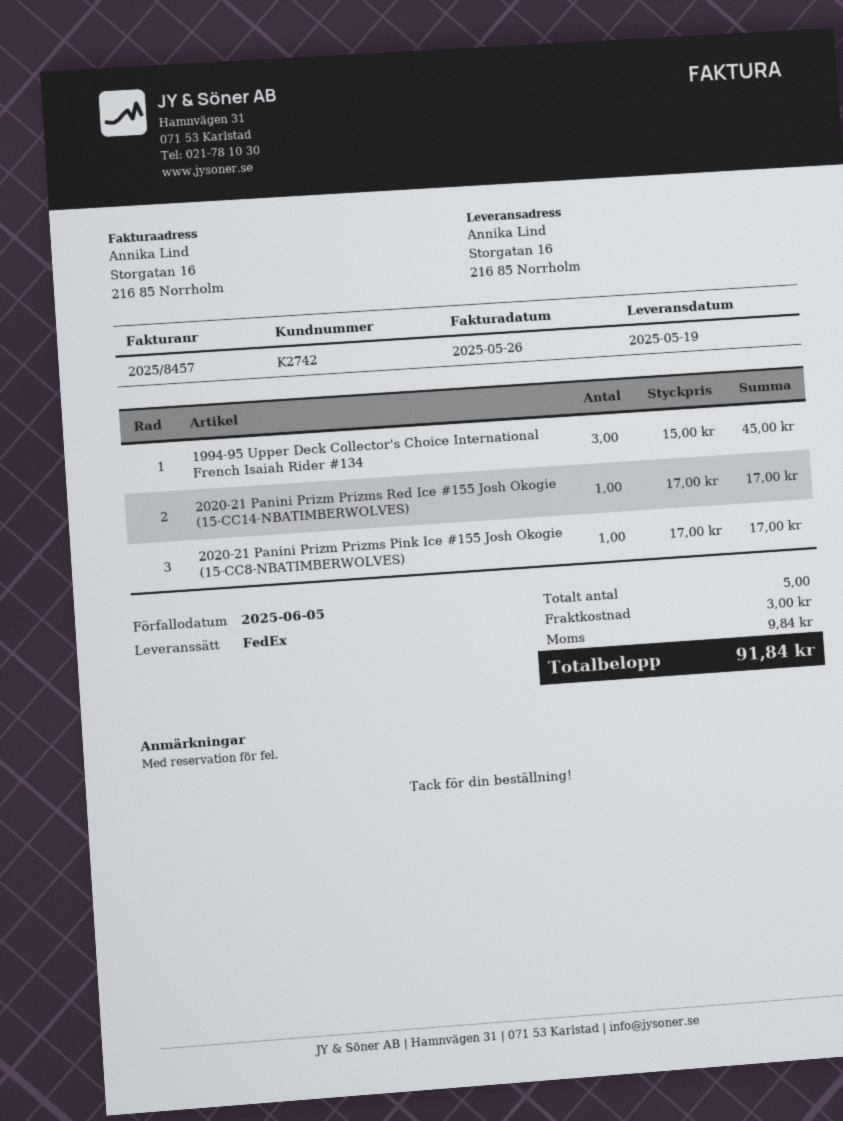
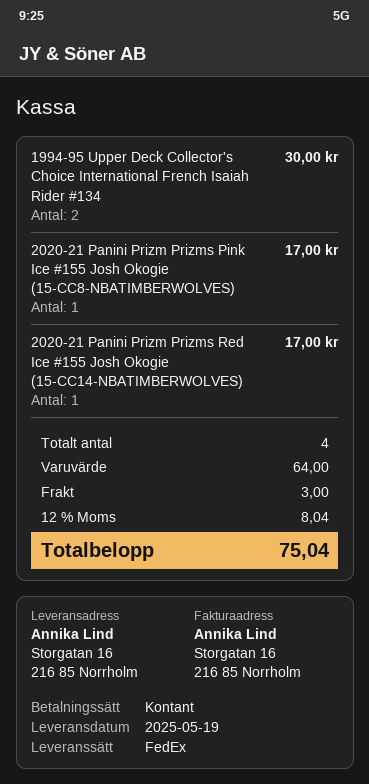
1994-95 Upper Deck Collector's Choice International French Isaiah Rider #134: 3 for 45.00 -> 2 for 30.00
total quantity: 5 -> 4
tax: 9.84 -> 8.04
total: 91.84 -> 75.04

